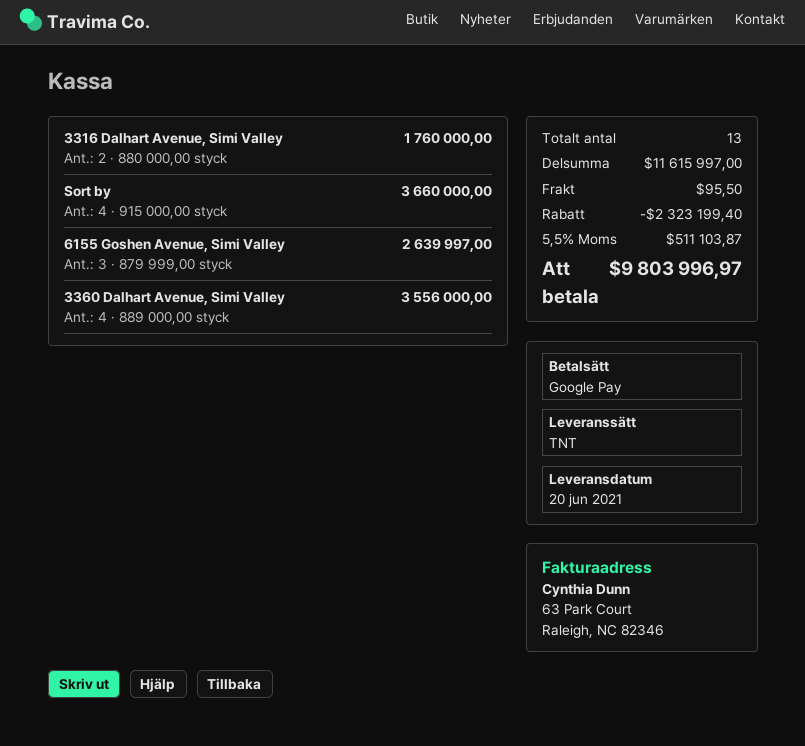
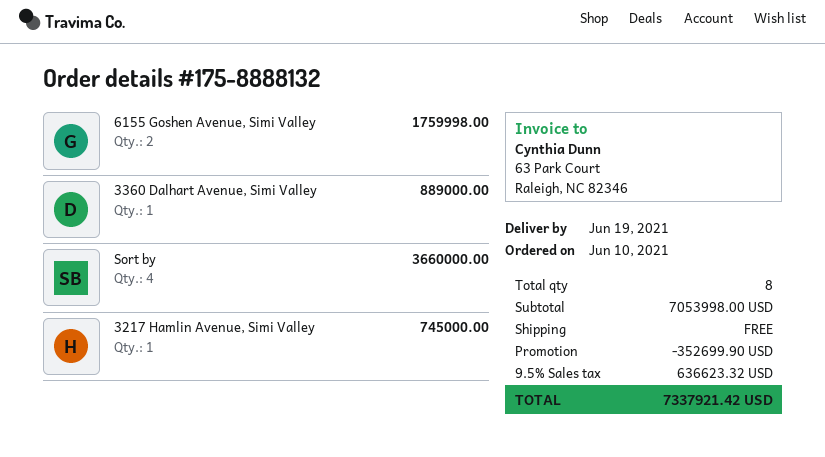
delivery date: 2021-06-20 -> 2021-06-19
3316 Dalhart Avenue, Simi Valley: 2 for 1760000.00 -> none
6155 Goshen Avenue, Simi Valley: 3 for 2639997.00 -> 2 for 1759998.00
3360 Dalhart Avenue, Simi Valley: 4 for 3556000.00 -> 1 for 889000.00
3217 Hamlin Avenue, Simi Valley: none -> 1 for 745000.00
total quantity: 13 -> 8
subtotal: 11615997.00 -> 7053998.00
discount: 2323199.40 -> 352699.90
shipping: 95.50 -> 0.00
tax: 5.5% = 511103.87 -> 9.5% = 636623.32
total: 9803996.97 -> 7337921.42

